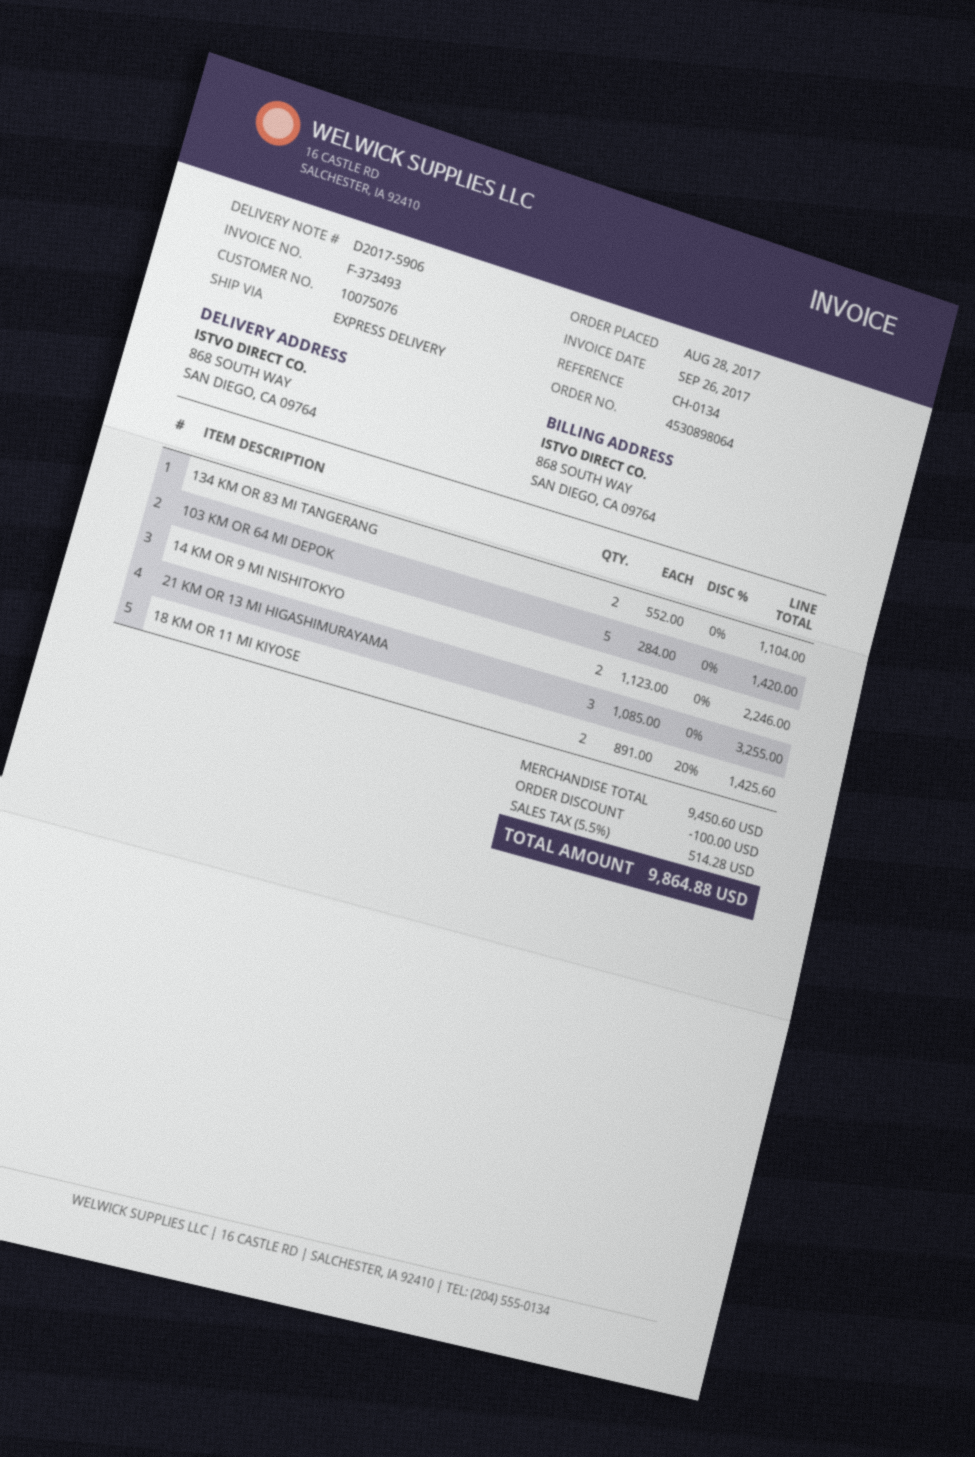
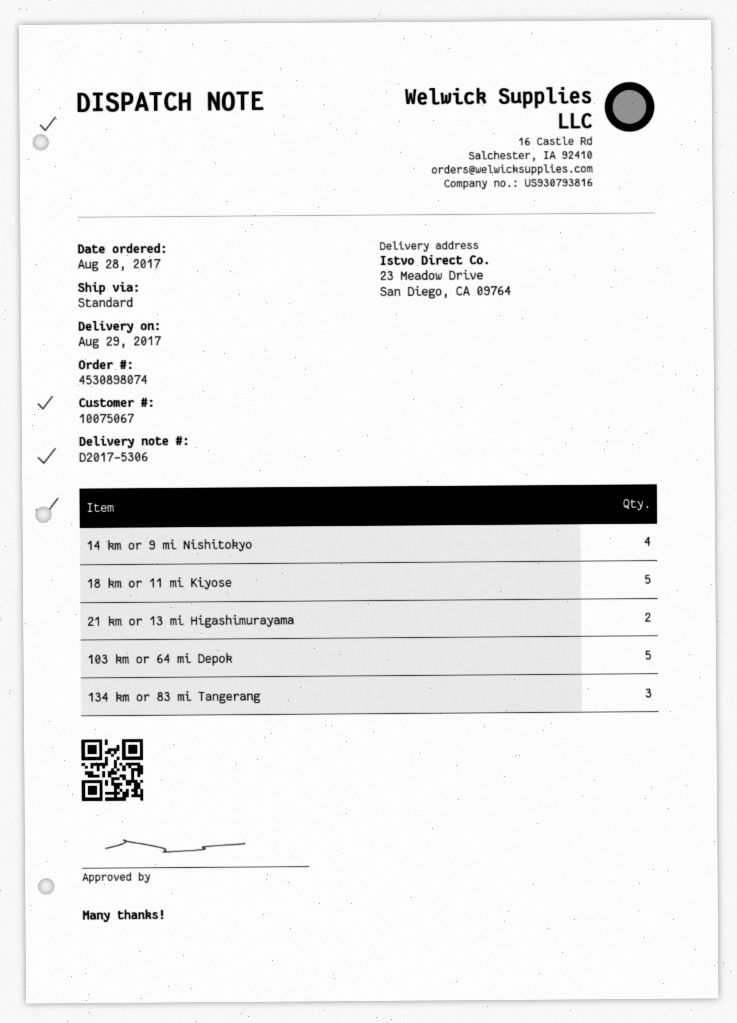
order number: 4530898064 -> 4530898074
delivery note number: D2017-5906 -> D2017-5306
customer number: 10075076 -> 10075067
shipping method: express -> standard
ship to: 868 SOUTH WAY, SAN DIEGO, CA 09764 -> 23 Meadow Drive, San Diego, CA 09764
134 KM OR 83 MI TANGERANG: 2 -> 3
14 KM OR 9 MI NISHITOKYO: 2 -> 4
21 KM OR 13 MI HIGASHIMURAYAMA: 3 -> 2
18 KM OR 11 MI KIYOSE: 2 -> 5

